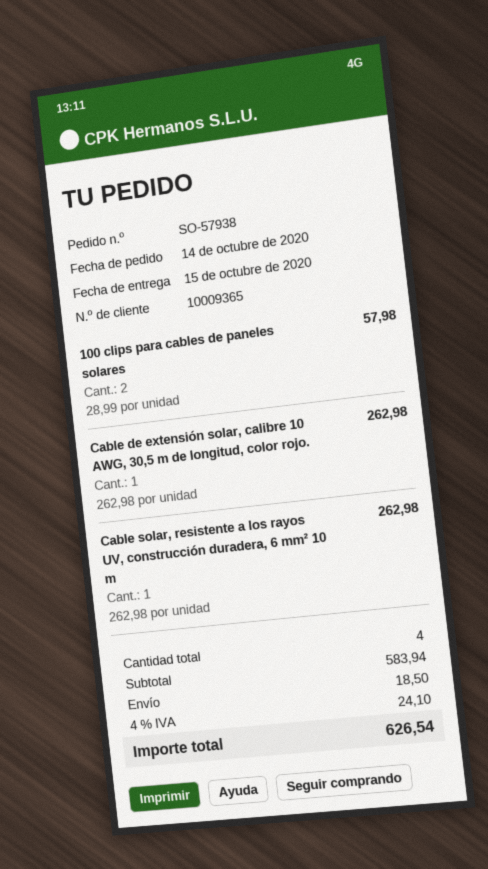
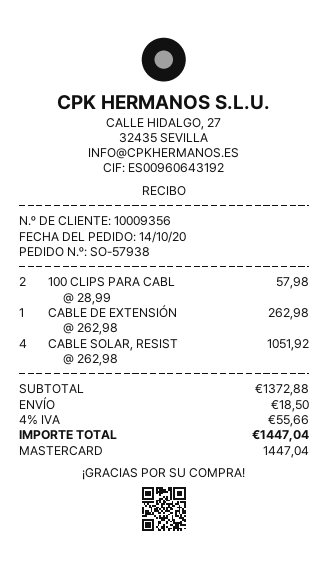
customer number: 10009365 -> 10009356
Cable solar, resistente a los rayos UV, construcción duradera, 6 mm² 10 m: 1 x 262.98 = 262.98 -> 4 x 262.98 = 1051.92
subtotal: 583.94 -> 1372.88
tax: 4% = 24.10 -> 4% = 55.66
total: 626.54 -> 1447.04

